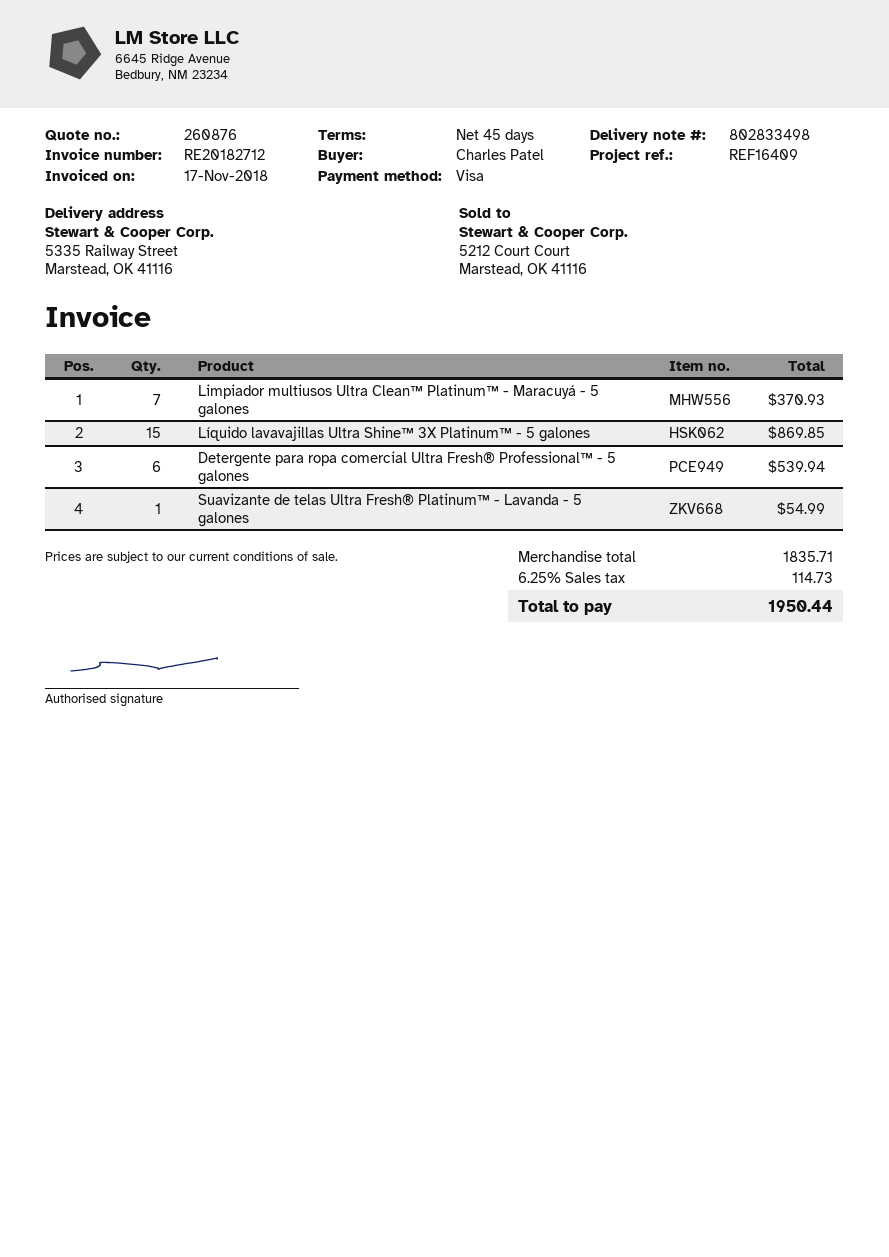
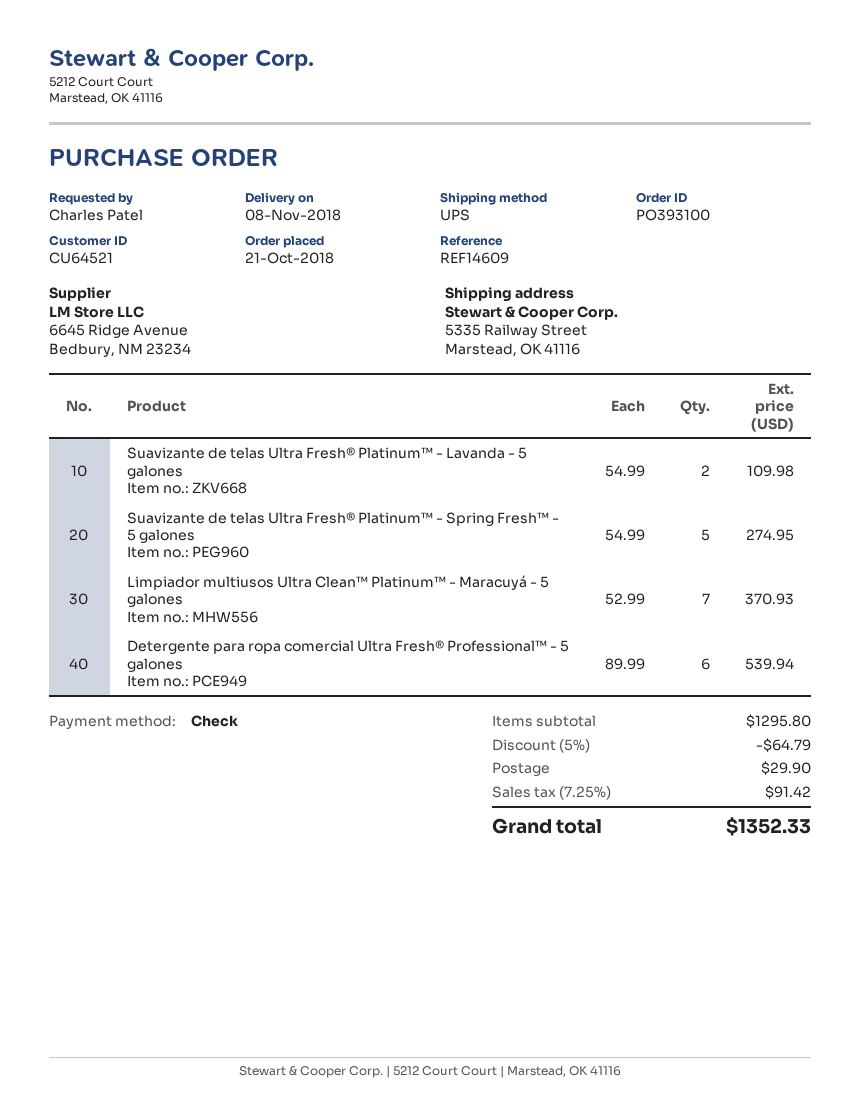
reference: REF16409 -> REF14609
payment method: Visa -> cheque
Líquido lavavajillas Ultra Shine™ 3X Platinum™ - 5 galones: 15 for 869.85 -> none
Suavizante de telas Ultra Fresh® Platinum™ - Lavanda - 5 galones: 1 for 54.99 -> 2 for 109.98
Suavizante de telas Ultra Fresh® Platinum™ - Spring Fresh™ - 5 galones: none -> 5 for 274.95
subtotal: 1835.71 -> 1295.80
discount: none -> 5% = 64.79
shipping: none -> 29.90
tax: 6.25% = 114.73 -> 7.25% = 91.42
total: 1950.44 -> 1352.33

